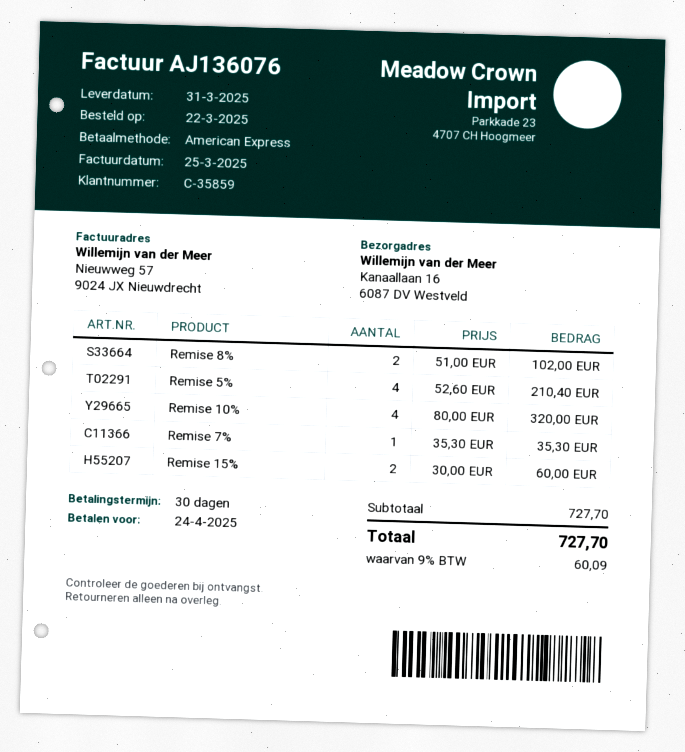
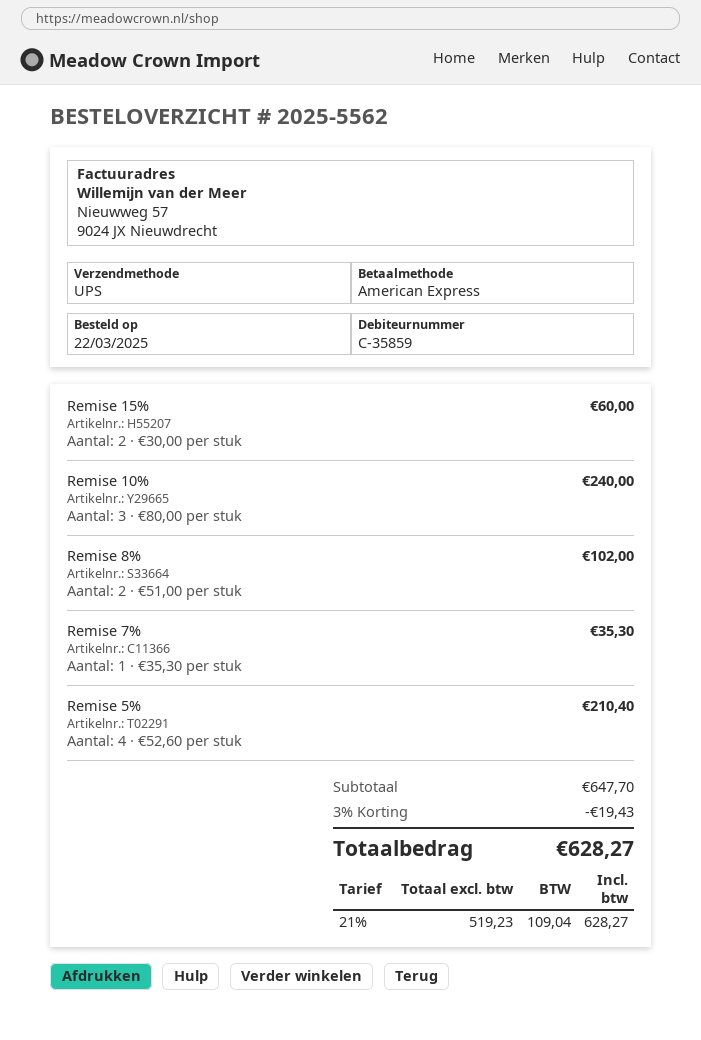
Remise 10%: 4 x 80.00 = 320.00 -> 3 x 80.00 = 240.00
subtotal: 727.70 -> 647.70
discount: none -> 3% = 19.43
tax: 9% = 60.09 -> 21% = 109.04
total: 727.70 -> 628.27

